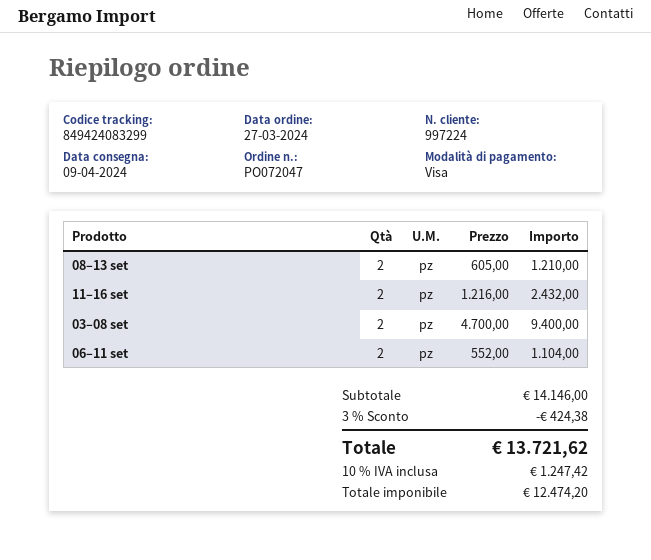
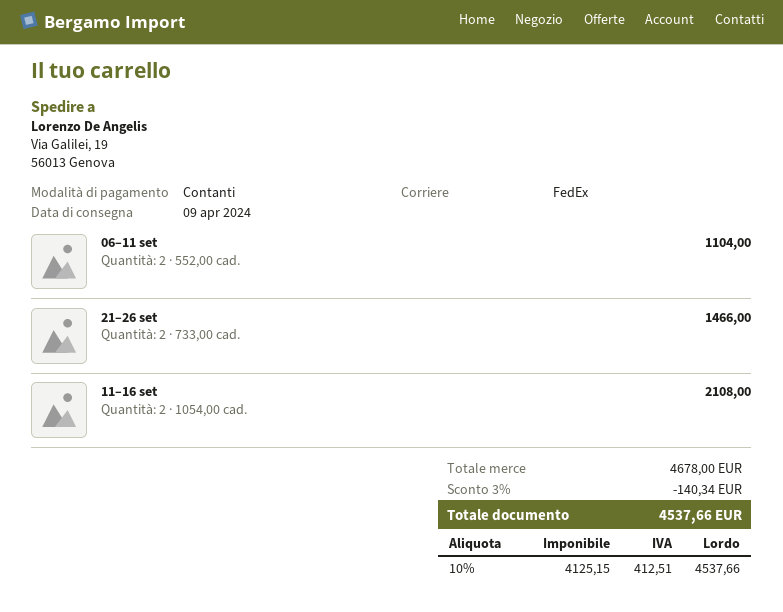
payment method: Visa -> cash
08–13 set: 2 x 605.00 = 1210.00 -> none
11–16 set: 2 x 1216.00 = 2432.00 -> 2 x 1054.00 = 2108.00
03–08 set: 2 x 4700.00 = 9400.00 -> none
21–26 set: none -> 2 x 733.00 = 1466.00
subtotal: 14146.00 -> 4678.00
discount: 3% = 424.38 -> 3% = 140.34
net: 12474.20 -> 4125.15
tax: 10% = 1247.42 -> 10% = 412.51
total: 13721.62 -> 4537.66

